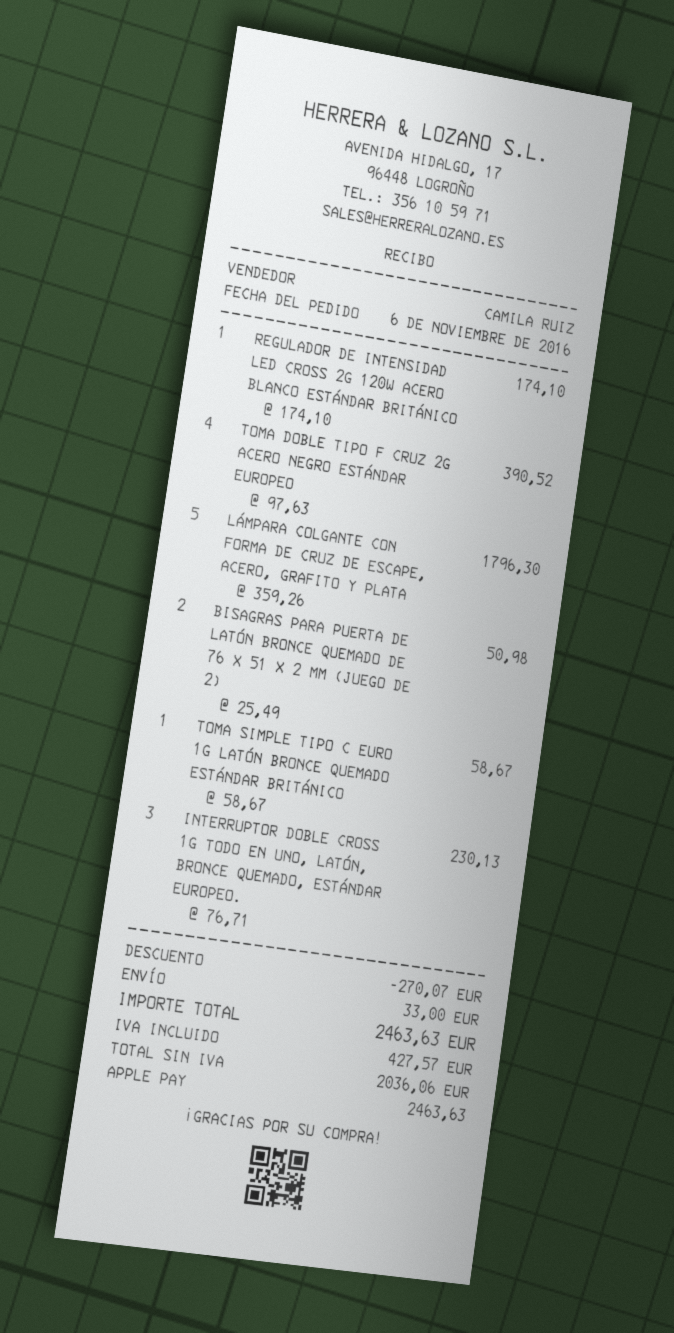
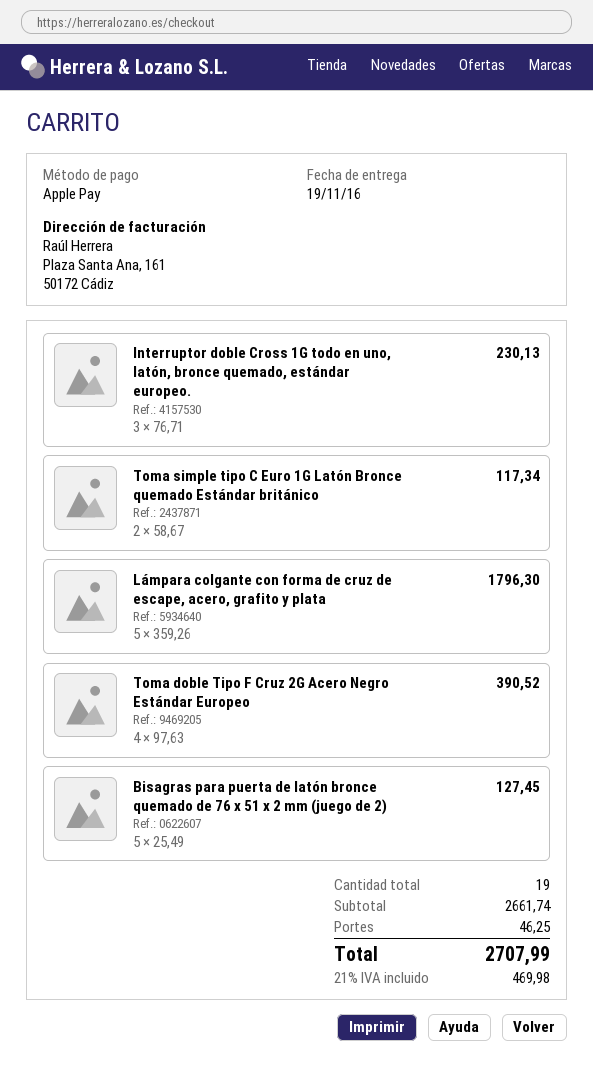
REGULADOR DE INTENSIDAD LED CROSS 2G 120W ACERO BLANCO ESTÁNDAR BRITÁNICO: 1 x 174.10 = 174.10 -> none
BISAGRAS PARA PUERTA DE LATÓN BRONCE QUEMADO DE 76 X 51 X 2 MM (JUEGO DE 2): 2 x 25.49 = 50.98 -> 5 x 25.49 = 127.45
TOMA SIMPLE TIPO C EURO 1G LATÓN BRONCE QUEMADO ESTÁNDAR BRITÁNICO: 1 x 58.67 = 58.67 -> 2 x 58.67 = 117.34
discount: 270.07 -> none
shipping: 33.00 -> 46.25
tax: 427.57 -> 469.98
total: 2463.63 -> 2707.99

